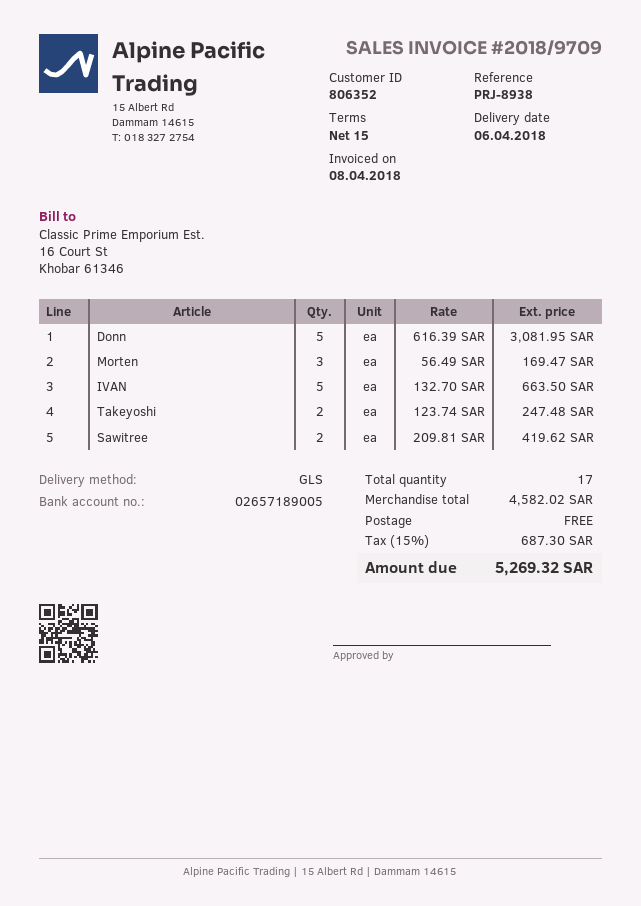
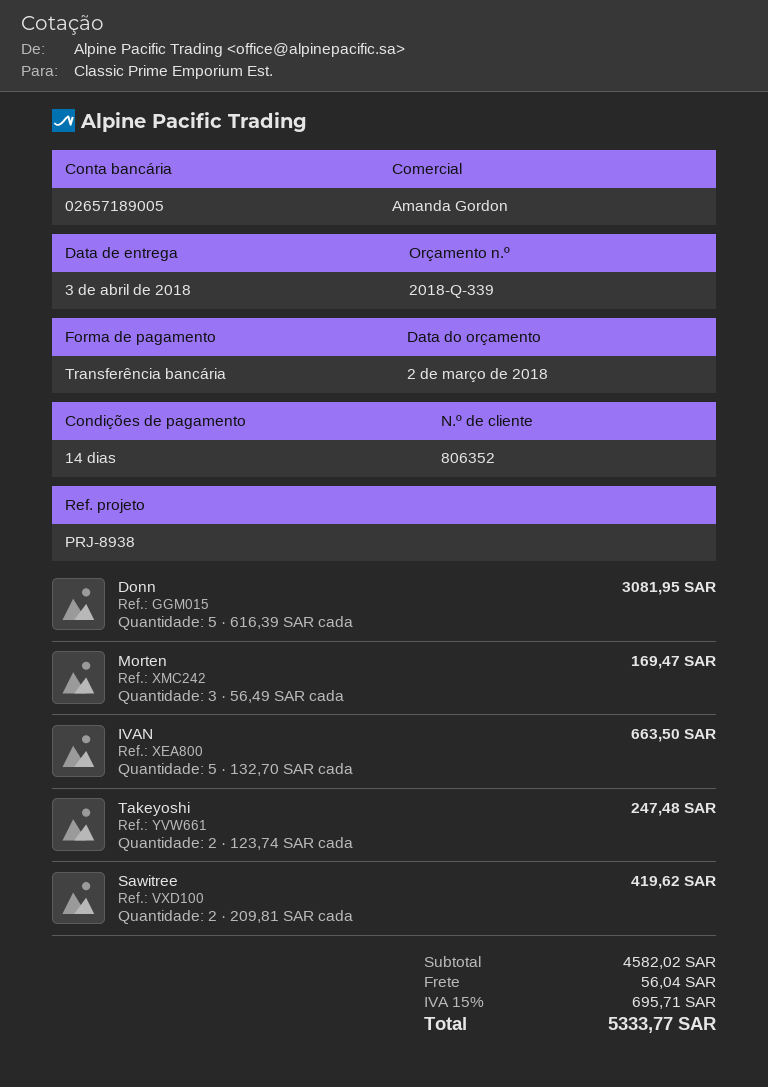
delivery date: 2018-04-06 -> 2018-04-03
payment terms: 15 days -> 14 days
shipping: 0.00 -> 56.04
tax: 15% = 687.30 -> 15% = 695.71
total: 5269.32 -> 5333.77

